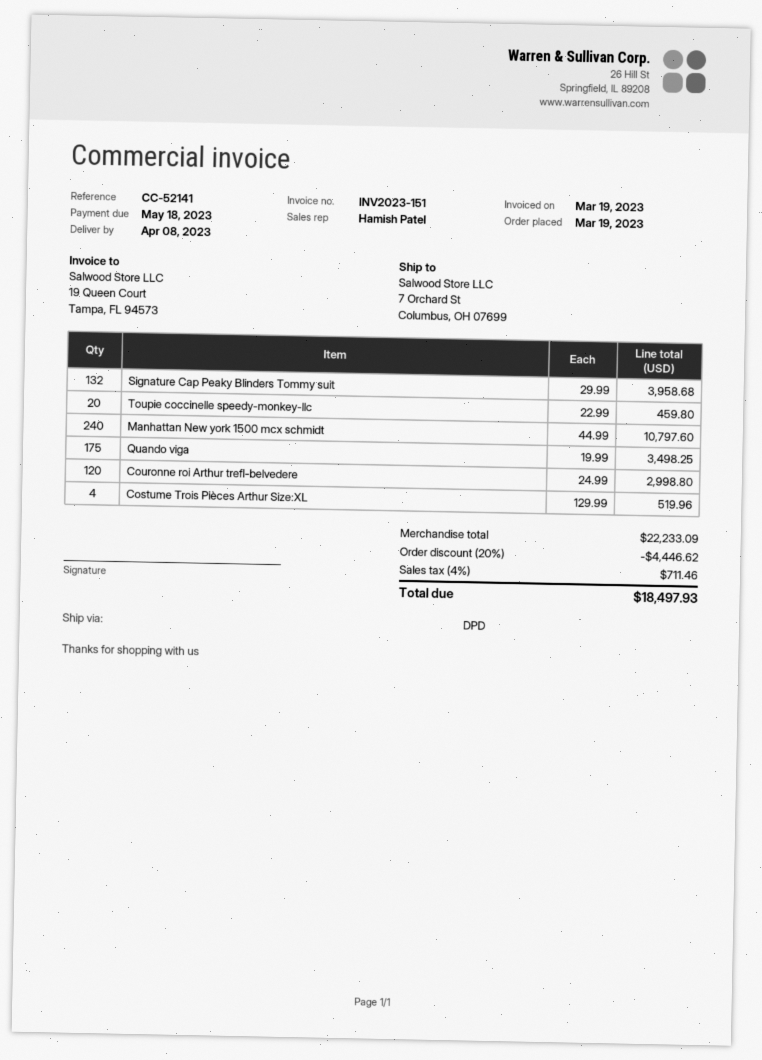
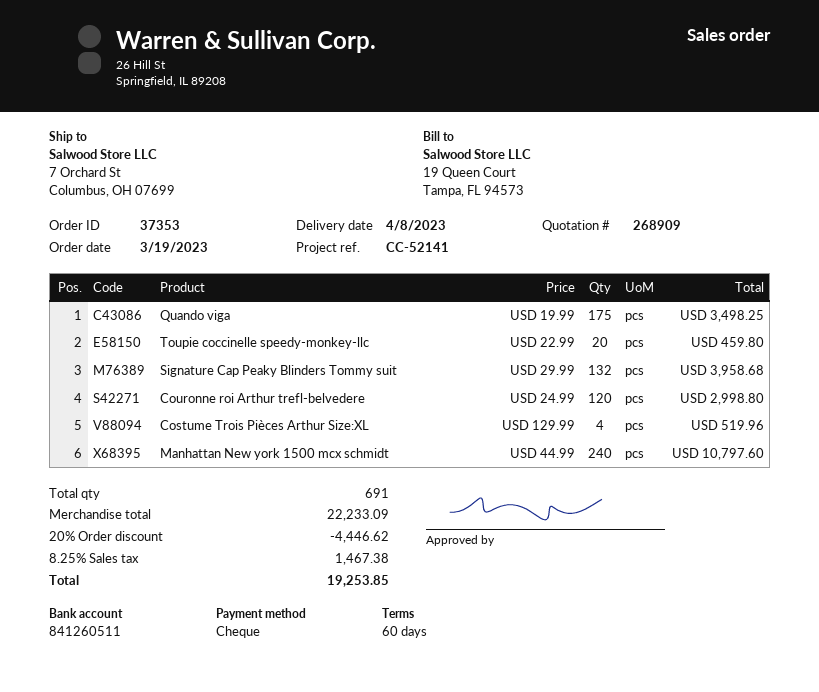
tax: 4% = 711.46 -> 8.25% = 1467.38
total: 18497.93 -> 19253.85

